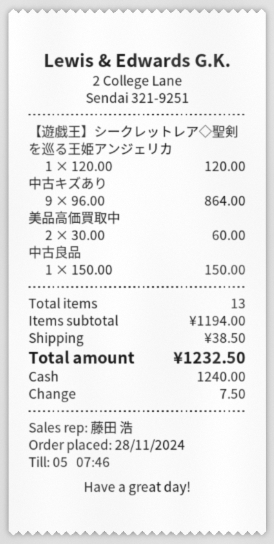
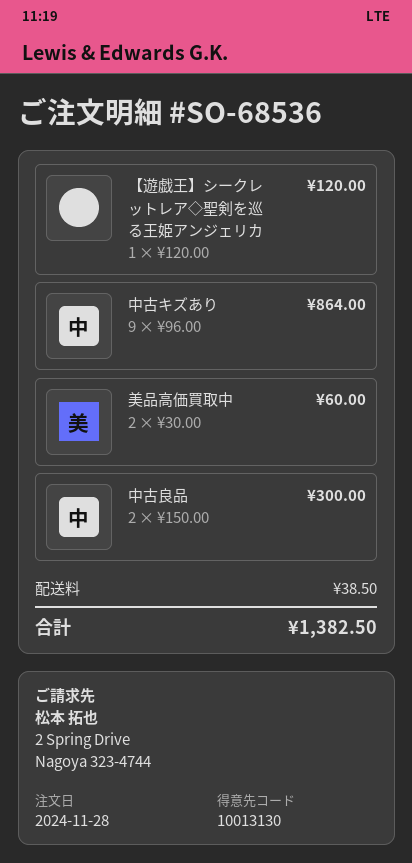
中古良品: 1 x 150.00 = 150.00 -> 2 x 150.00 = 300.00
total: 1232.50 -> 1382.50

